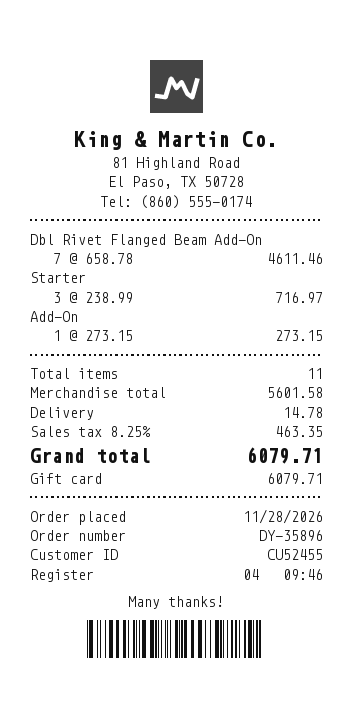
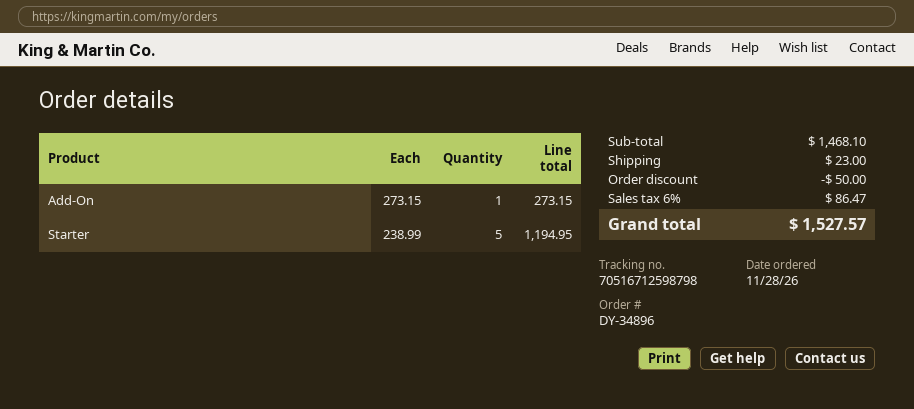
order number: DY-35896 -> DY-34896
Dbl Rivet Flanged Beam Add-On: 7 x 658.78 = 4611.46 -> none
Starter: 3 x 238.99 = 716.97 -> 5 x 238.99 = 1194.95
subtotal: 5601.58 -> 1468.10
discount: none -> 50.00
shipping: 14.78 -> 23.00
tax: 8.25% = 463.35 -> 6% = 86.47
total: 6079.71 -> 1527.57

